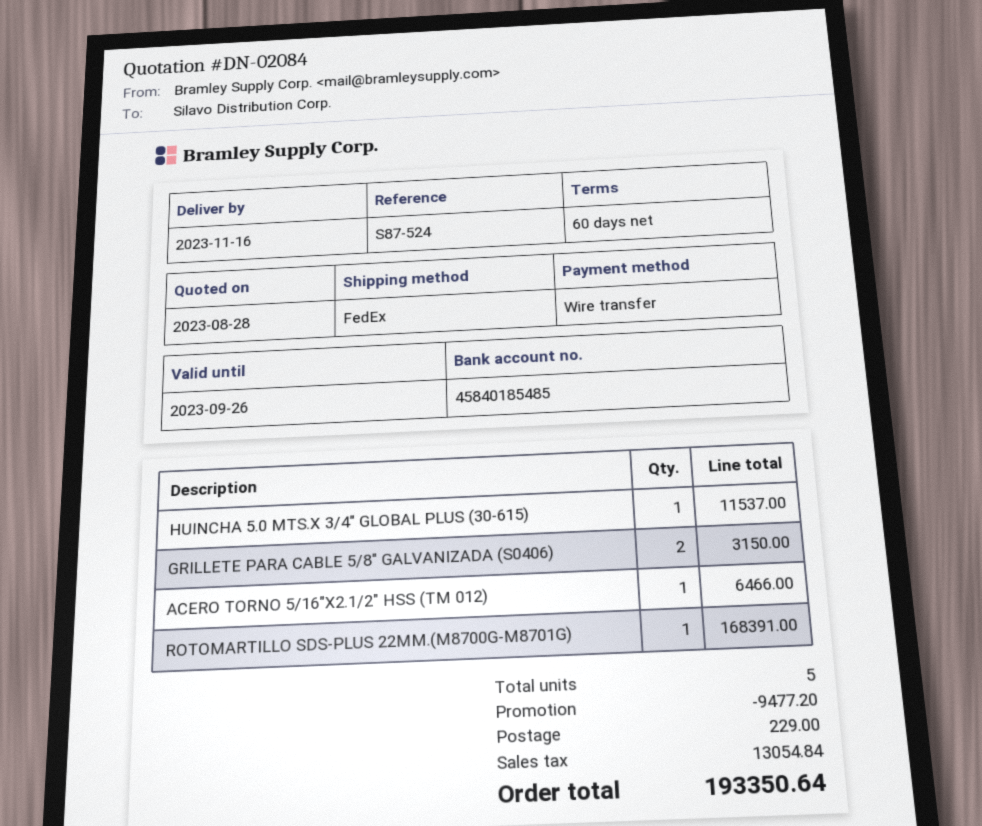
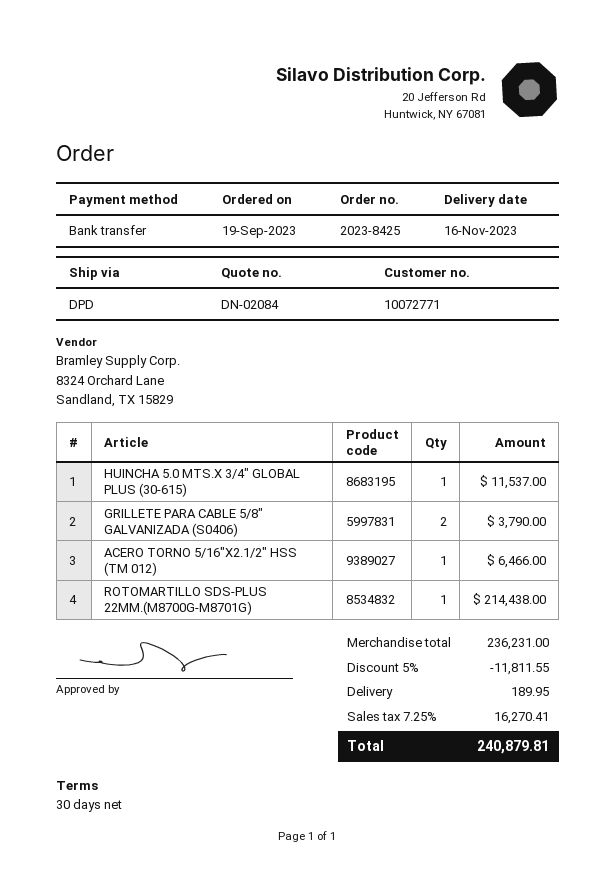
payment terms: 60 days -> 30 days
shipping method: FedEx -> DPD
GRILLETE PARA CABLE 5/8″ GALVANIZADA (S0406): 2 for 3150.00 -> 2 for 3790.00
ROTOMARTILLO SDS-PLUS 22MM.(M8700G-M8701G): 1 for 168391.00 -> 1 for 214438.00
discount: 9477.20 -> 11811.55
shipping: 229.00 -> 189.95
tax: 13054.84 -> 16270.41
total: 193350.64 -> 240879.81

